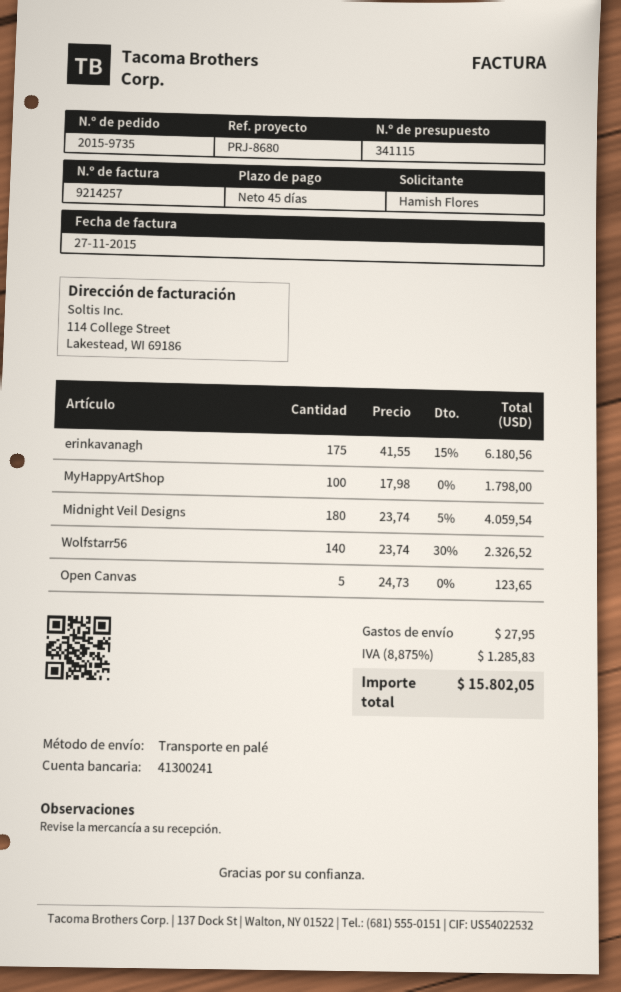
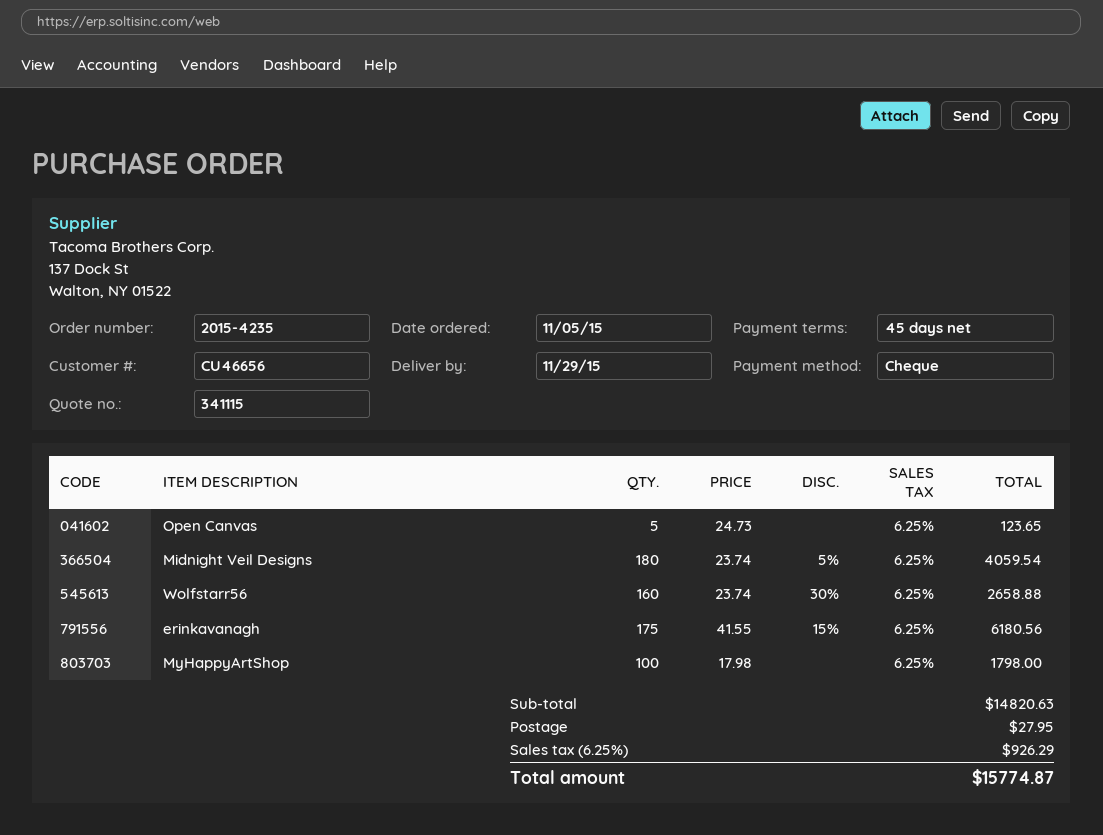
order number: 2015-9735 -> 2015-4235
Wolfstarr56: 140 x 23.74 - 30% = 2326.52 -> 160 x 23.74 - 30% = 2658.88
tax: 8.875% = 1285.83 -> 6.25% = 926.29
total: 15802.05 -> 15774.87

